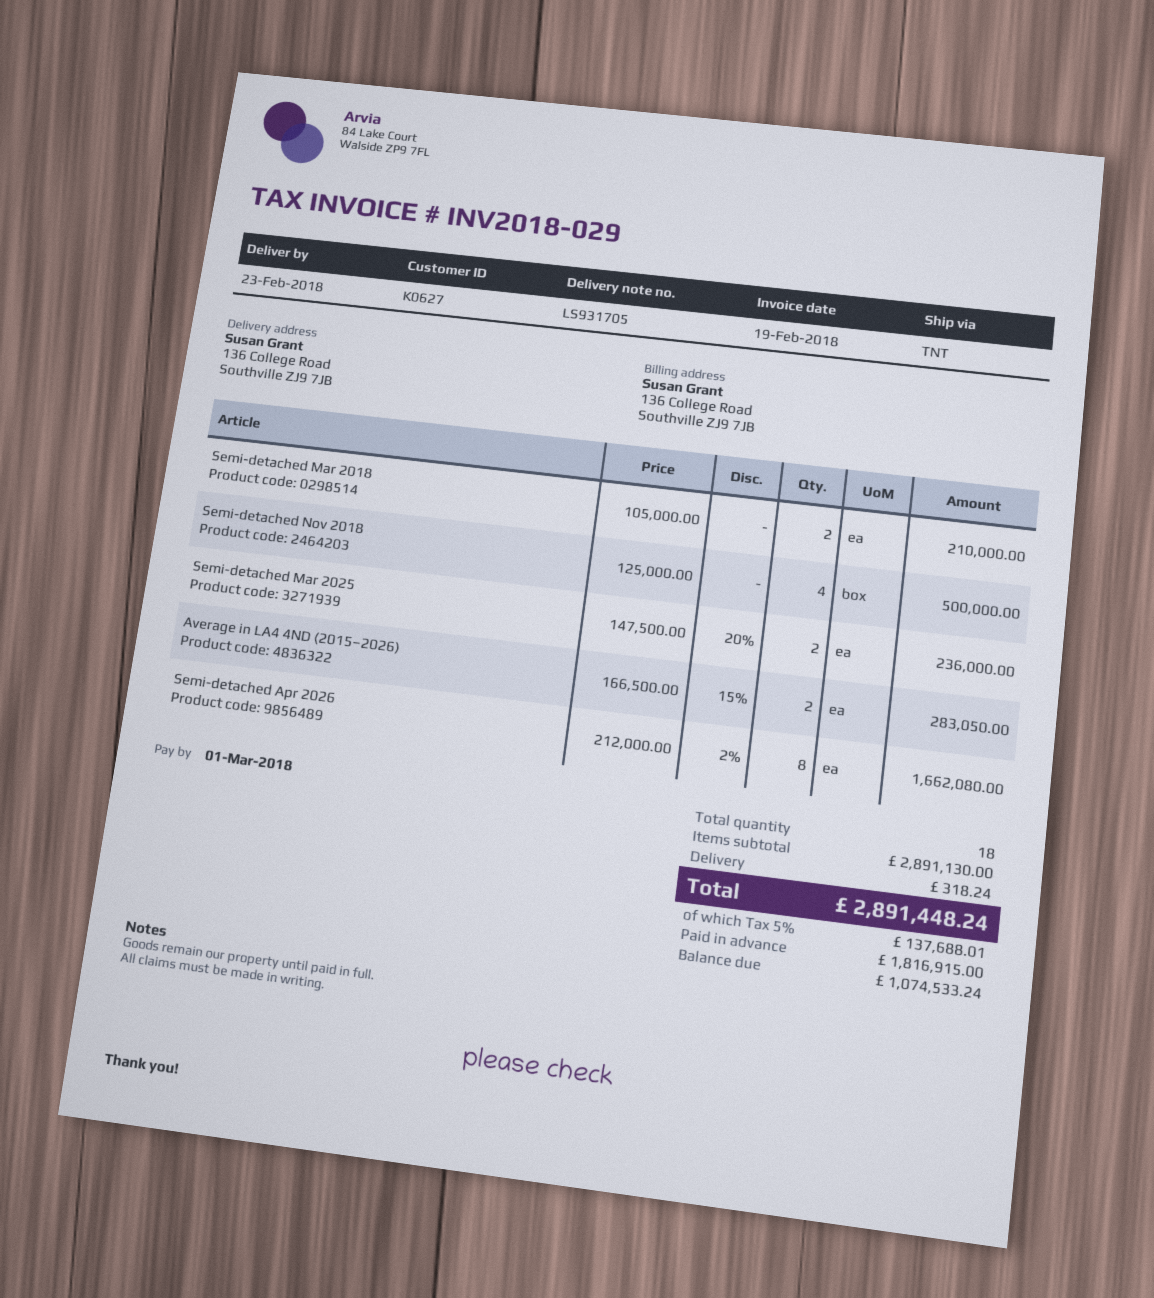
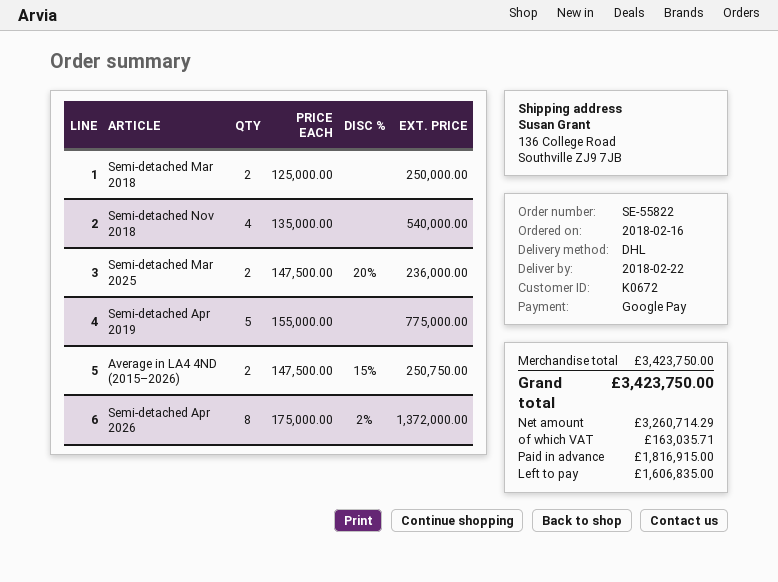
delivery date: 2018-02-23 -> 2018-02-22
customer number: K0627 -> K0672
shipping method: TNT -> DHL
Semi-detached Mar 2018: 2 x 105000.00 = 210000.00 -> 2 x 125000.00 = 250000.00
Semi-detached Nov 2018: 4 x 125000.00 = 500000.00 -> 4 x 135000.00 = 540000.00
Average in LA4 4ND (2015–2026): 2 x 166500.00 - 15% = 283050.00 -> 2 x 147500.00 - 15% = 250750.00
Semi-detached Apr 2026: 8 x 212000.00 - 2% = 1662080.00 -> 8 x 175000.00 - 2% = 1372000.00
Semi-detached Apr 2019: none -> 5 x 155000.00 = 775000.00
subtotal: 2891130.00 -> 3423750.00
shipping: 318.24 -> none
tax: 137688.01 -> 163035.71
total: 2891448.24 -> 3423750.00
balance: 1074533.24 -> 1606835.00

